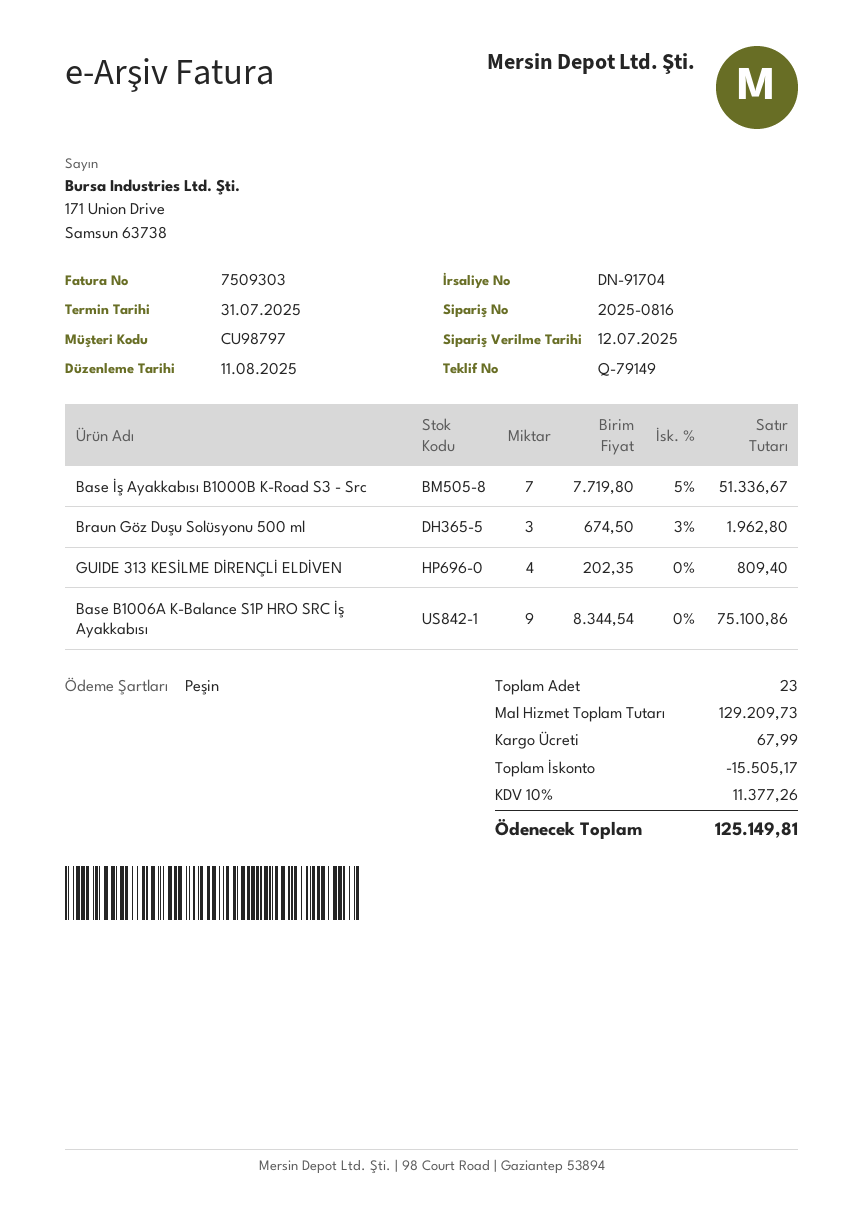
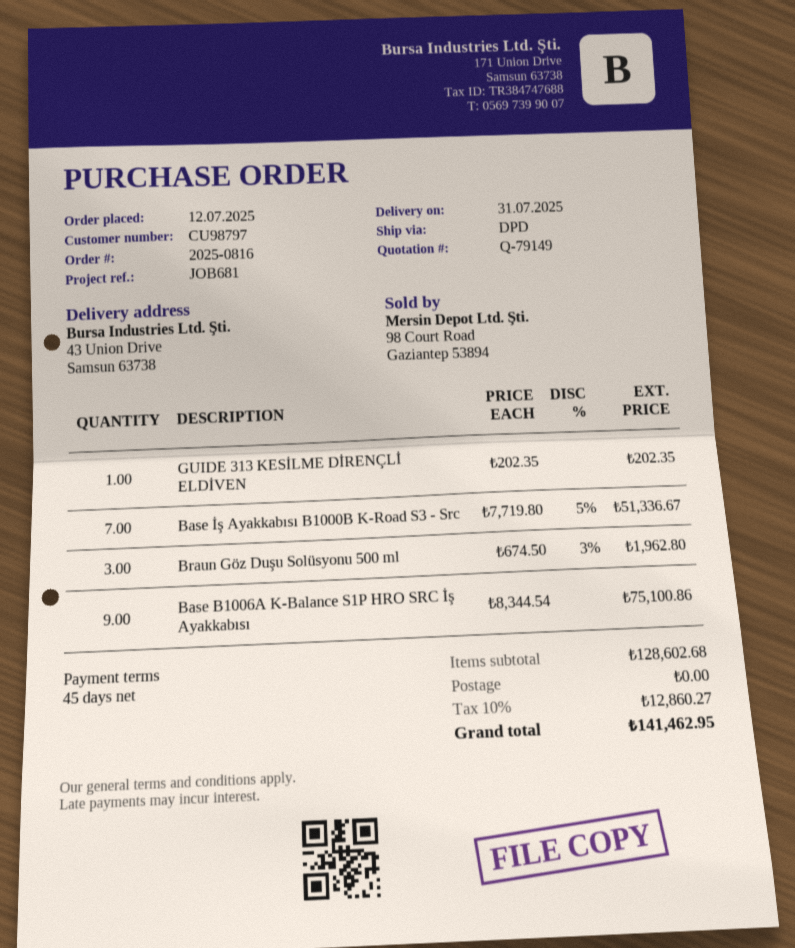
payment terms: on receipt -> 45 days
GUIDE 313 KESİLME DİRENÇLİ ELDİVEN: 4 x 202.35 = 809.40 -> 1 x 202.35 = 202.35
subtotal: 129209.73 -> 128602.68
discount: 15505.17 -> none
shipping: 67.99 -> 0.00
tax: 10% = 11377.26 -> 10% = 12860.27
total: 125149.81 -> 141462.95

